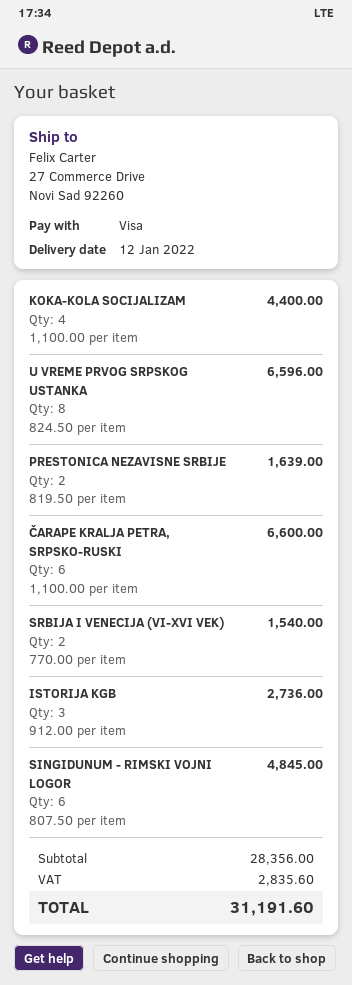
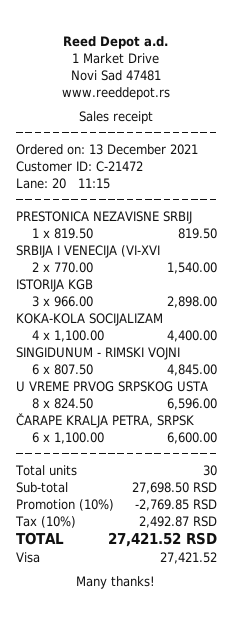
PRESTONICA NEZAVISNE SRBIJE: 2 x 819.50 = 1639.00 -> 1 x 819.50 = 819.50
ISTORIJA KGB: 3 x 912.00 = 2736.00 -> 3 x 966.00 = 2898.00
subtotal: 28356.00 -> 27698.50
discount: none -> 10% = 2769.85
tax: 2835.60 -> 2492.87
total: 31191.60 -> 27421.52

